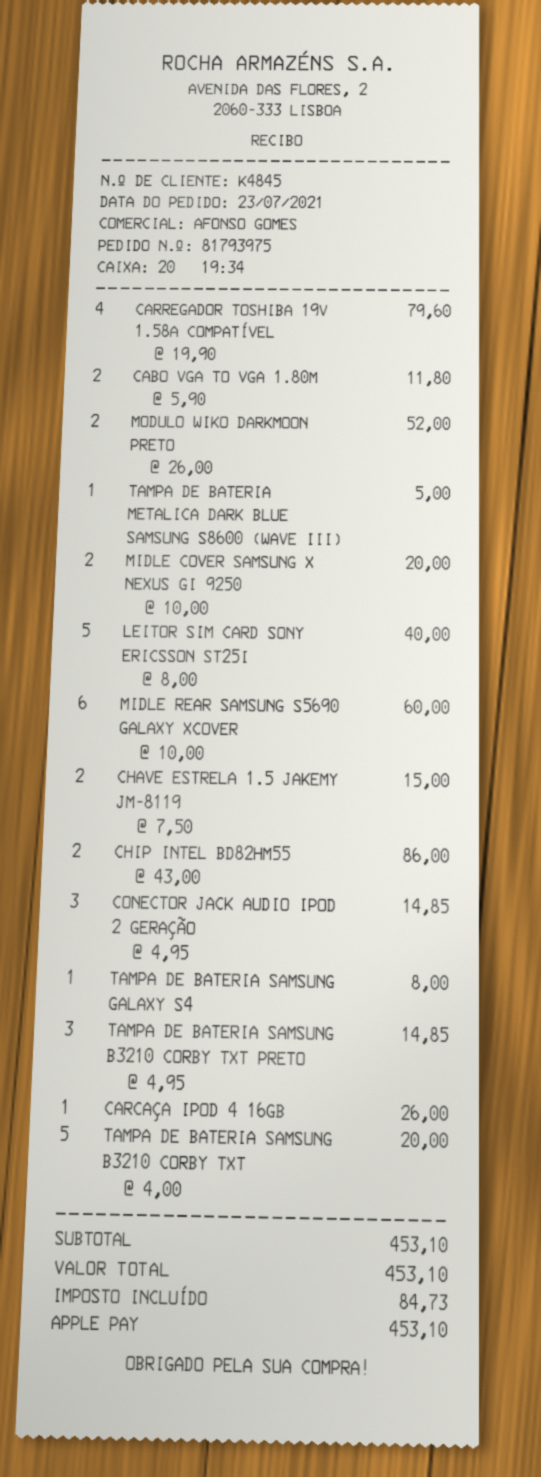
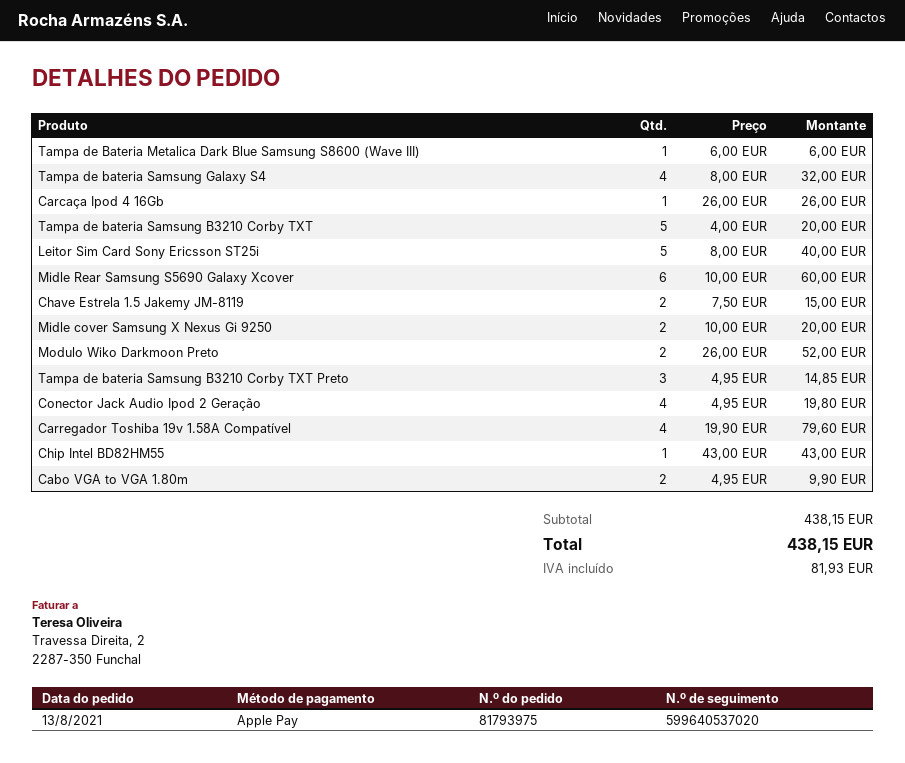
order date: 2021-07-23 -> 2021-08-13
CABO VGA TO VGA 1.80M: 2 x 5.90 = 11.80 -> 2 x 4.95 = 9.90
TAMPA DE BATERIA METALICA DARK BLUE SAMSUNG S8600 (WAVE III): 1 x 5.00 = 5.00 -> 1 x 6.00 = 6.00
CHIP INTEL BD82HM55: 2 x 43.00 = 86.00 -> 1 x 43.00 = 43.00
CONECTOR JACK AUDIO IPOD 2 GERAÇÃO: 3 x 4.95 = 14.85 -> 4 x 4.95 = 19.80
TAMPA DE BATERIA SAMSUNG GALAXY S4: 1 x 8.00 = 8.00 -> 4 x 8.00 = 32.00
subtotal: 453.10 -> 438.15
tax: 84.73 -> 81.93
total: 453.10 -> 438.15

